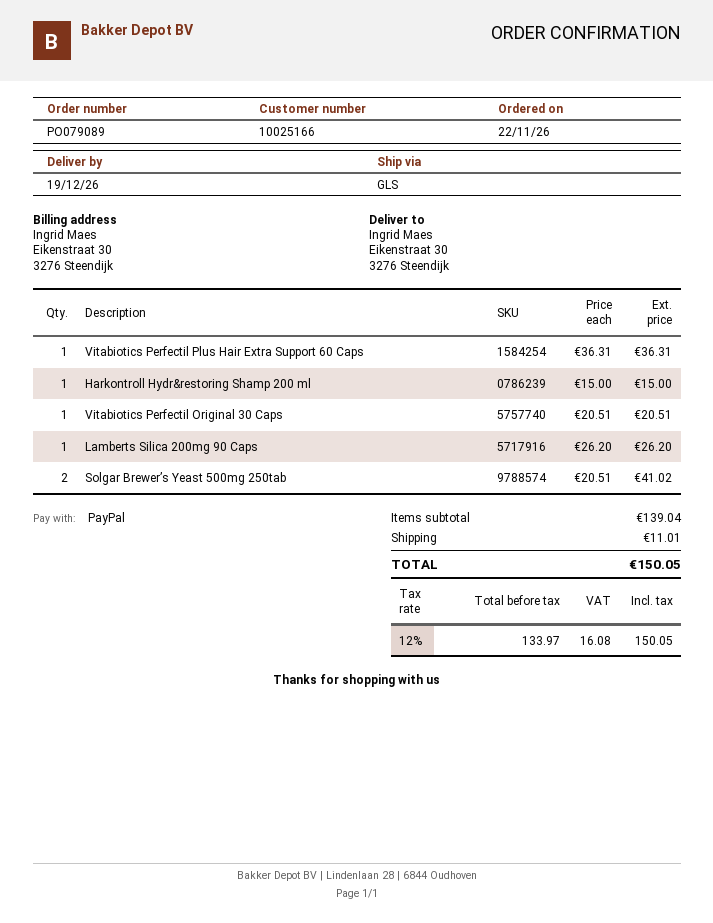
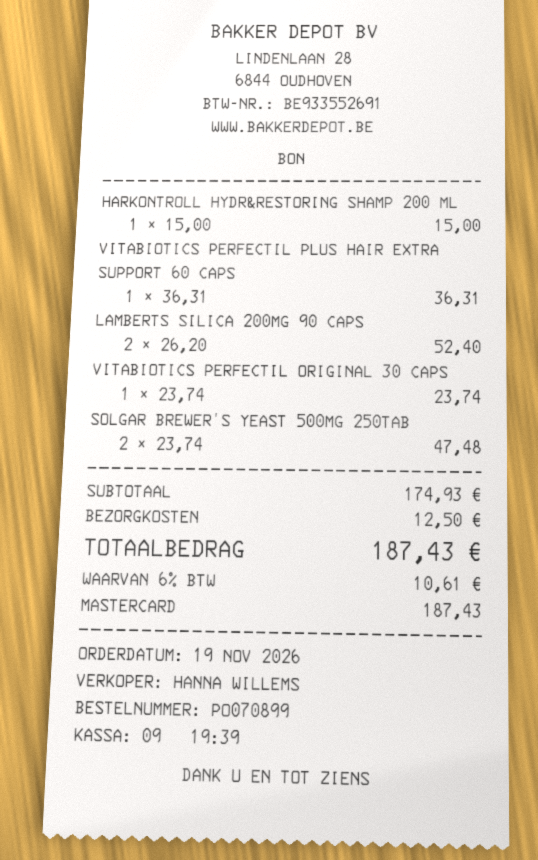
order number: PO079089 -> PO070899
order date: 2026-11-22 -> 2026-11-19
payment method: PayPal -> Mastercard
Vitabiotics Perfectil Original 30 Caps: 1 x 20.51 = 20.51 -> 1 x 23.74 = 23.74
Lamberts Silica 200mg 90 Caps: 1 x 26.20 = 26.20 -> 2 x 26.20 = 52.40
Solgar Brewer’s Yeast 500mg 250tab: 2 x 20.51 = 41.02 -> 2 x 23.74 = 47.48
subtotal: 139.04 -> 174.93
shipping: 11.01 -> 12.50
tax: 12% = 16.08 -> 6% = 10.61
total: 150.05 -> 187.43

